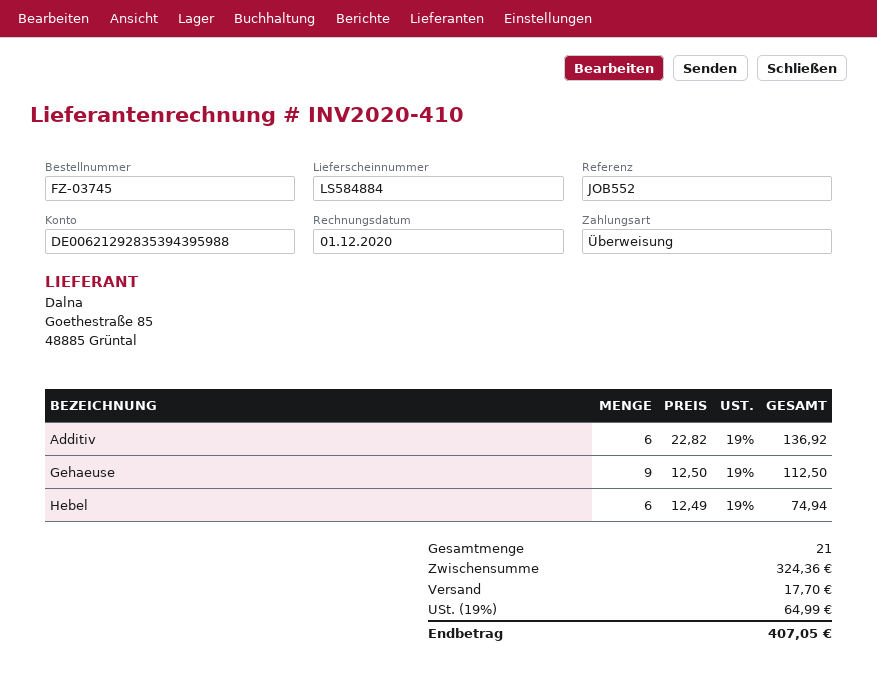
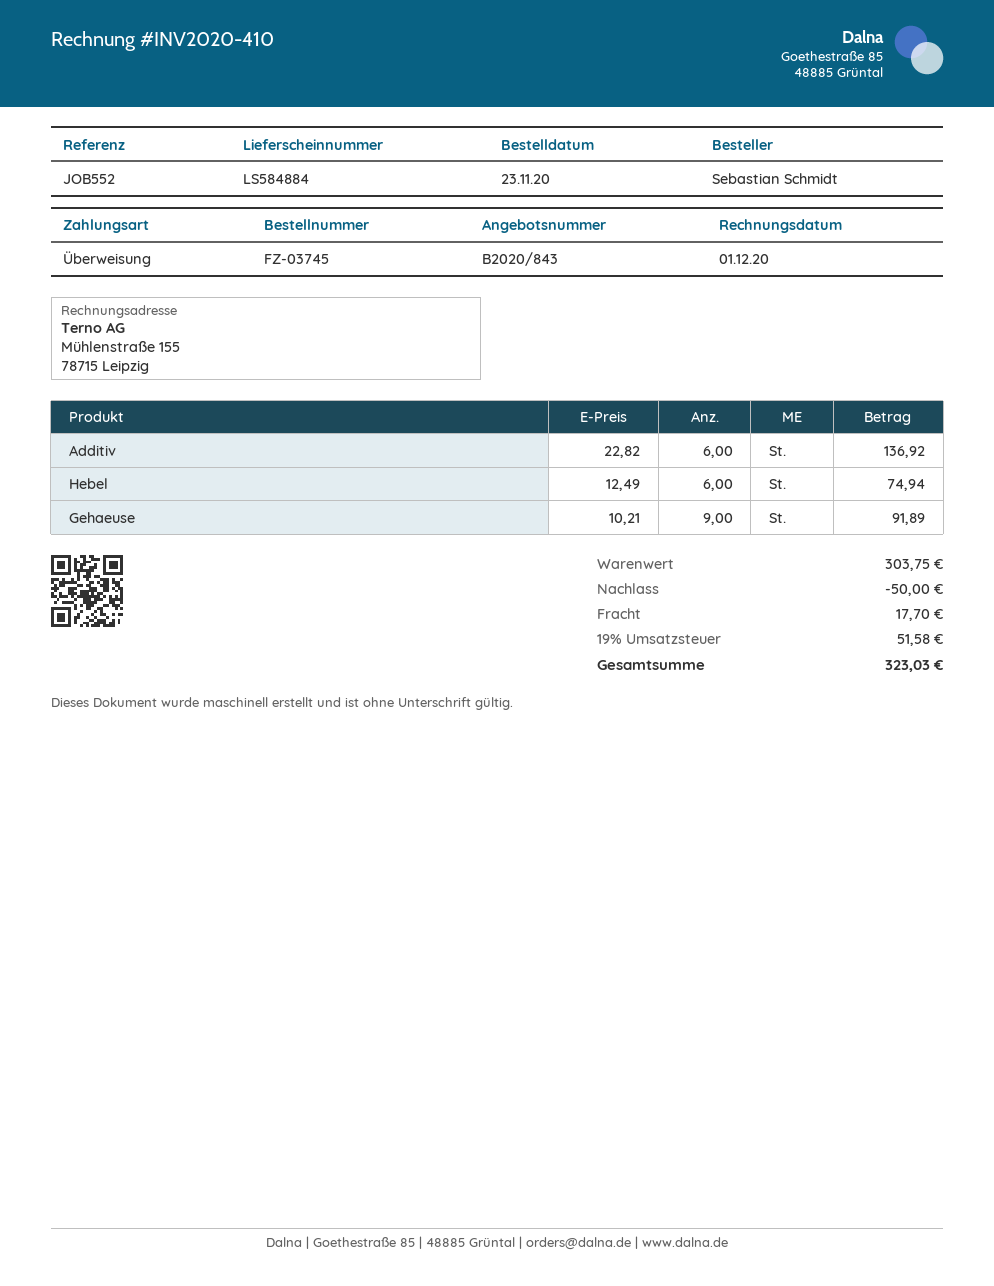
Gehaeuse: 9 x 12.50 = 112.50 -> 9 x 10.21 = 91.89
subtotal: 324.36 -> 303.75
discount: none -> 50.00
tax: 19% = 64.99 -> 19% = 51.58
total: 407.05 -> 323.03

